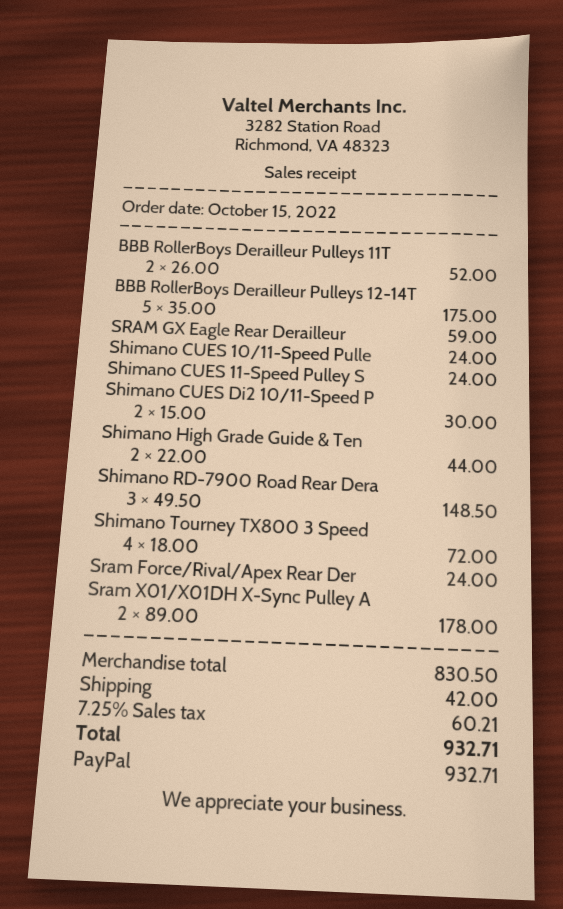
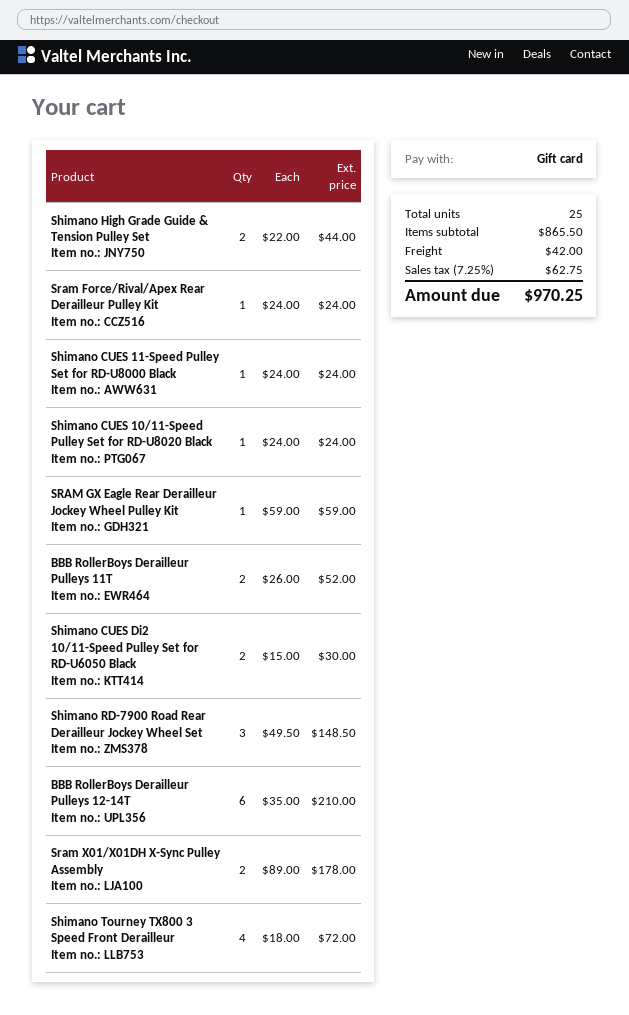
payment method: PayPal -> gift card
BBB RollerBoys Derailleur Pulleys 12-14T: 5 x 35.00 = 175.00 -> 6 x 35.00 = 210.00
subtotal: 830.50 -> 865.50
tax: 7.25% = 60.21 -> 7.25% = 62.75
total: 932.71 -> 970.25

